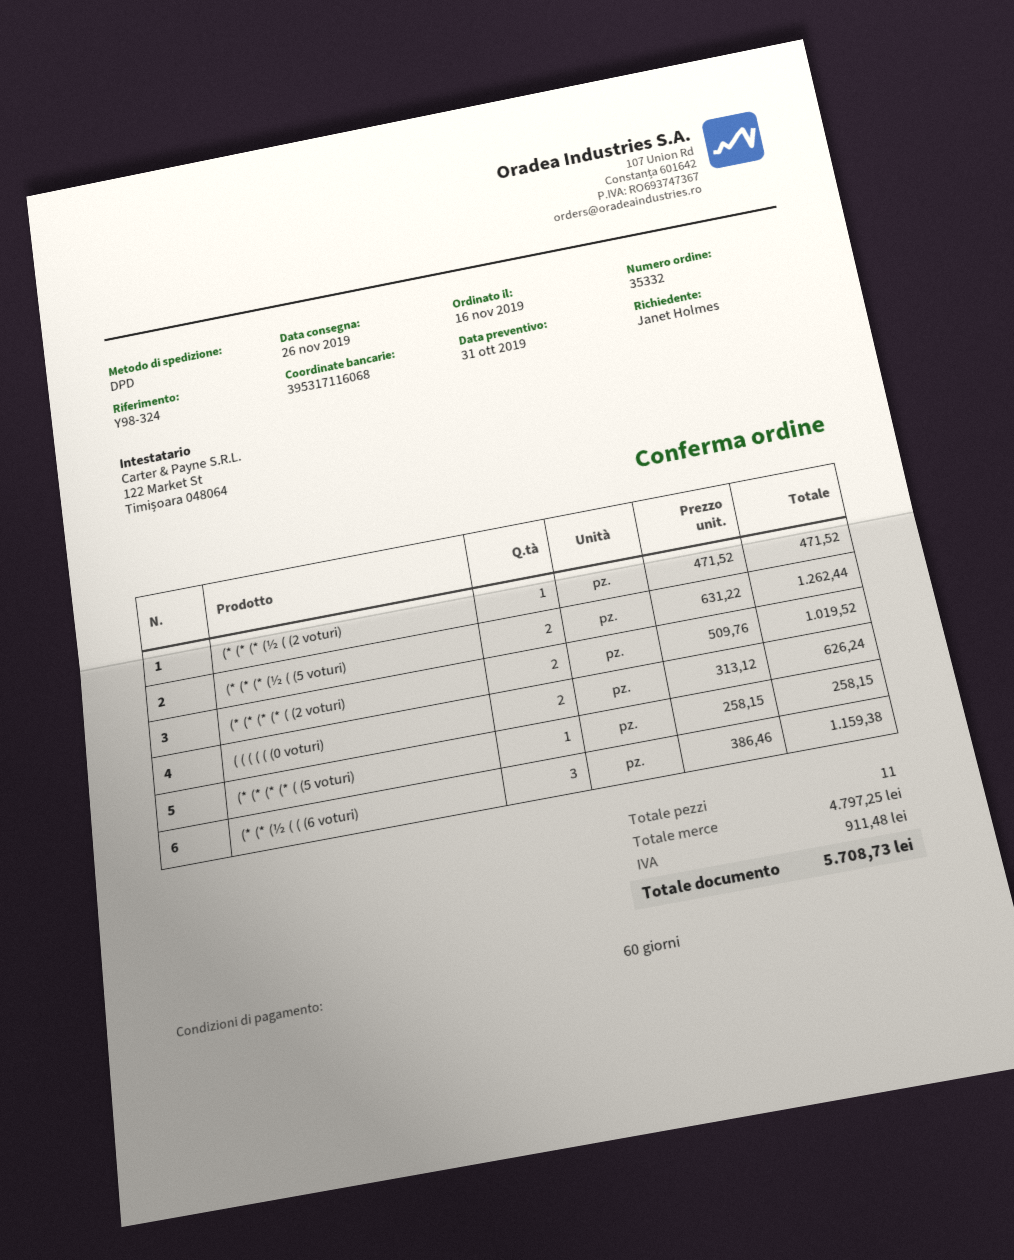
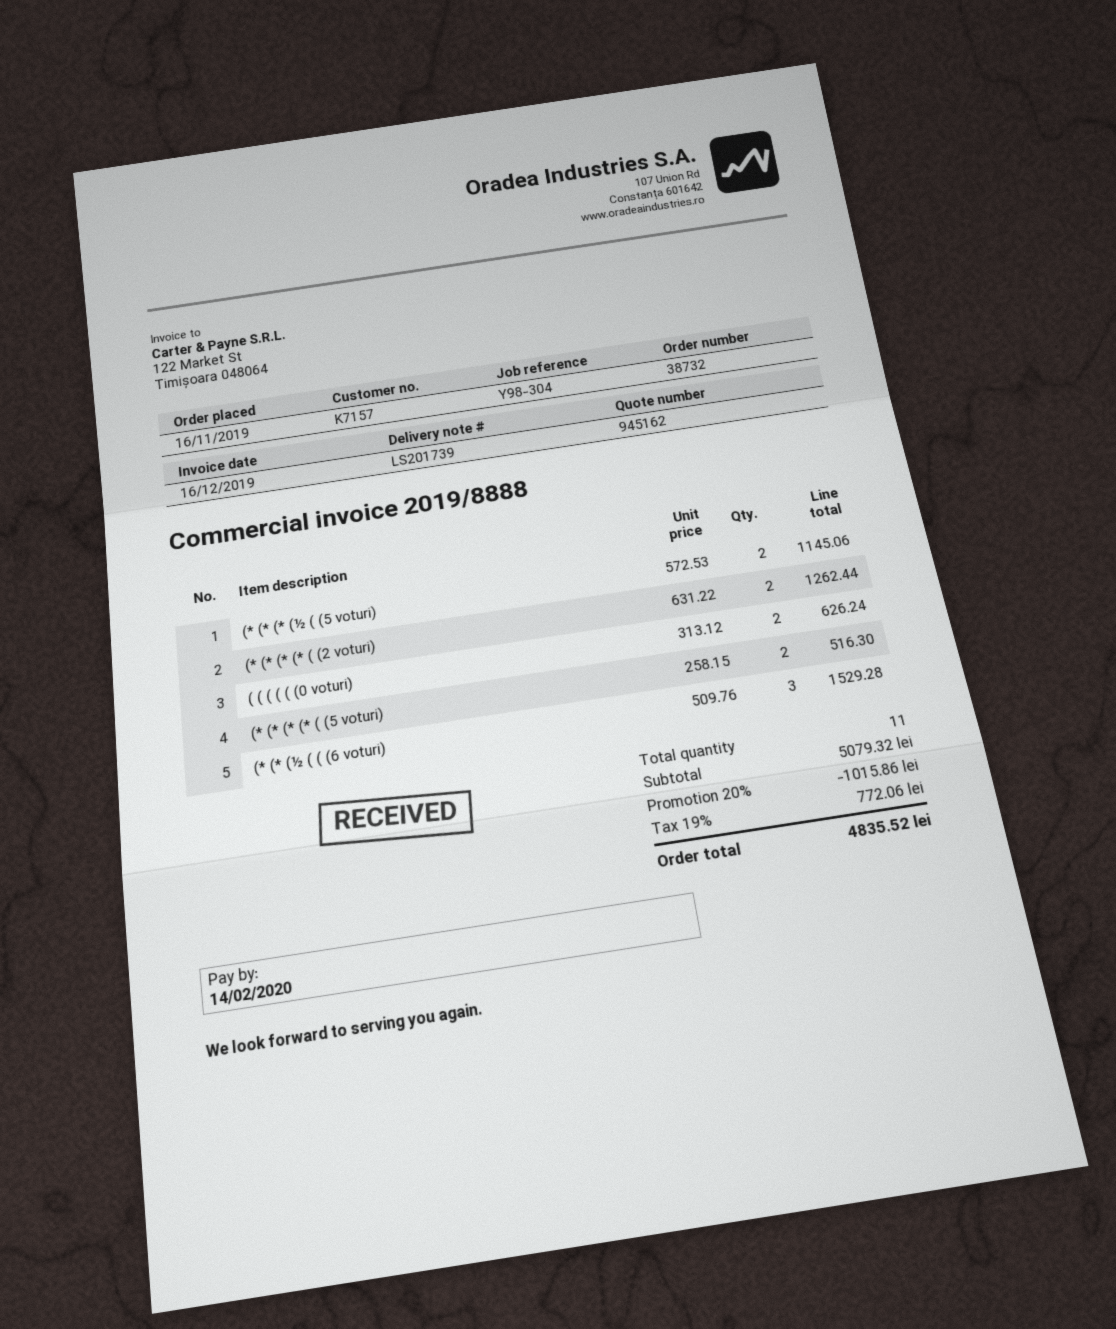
order number: 35332 -> 38732
reference: Y98-324 -> Y98-304
(* (* (* (½ ( (2 voturi): 1 x 471.52 = 471.52 -> none
(* (* (* (½ ( (5 voturi): 2 x 631.22 = 1262.44 -> 2 x 572.53 = 1145.06
(* (* (* (* ( (2 voturi): 2 x 509.76 = 1019.52 -> 2 x 631.22 = 1262.44
(* (* (* (* ( (5 voturi): 1 x 258.15 = 258.15 -> 2 x 258.15 = 516.30
(* (* (½ ( ( (6 voturi): 3 x 386.46 = 1159.38 -> 3 x 509.76 = 1529.28
subtotal: 4797.25 -> 5079.32
discount: none -> 20% = 1015.86
tax: 911.48 -> 772.06
total: 5708.73 -> 4835.52

